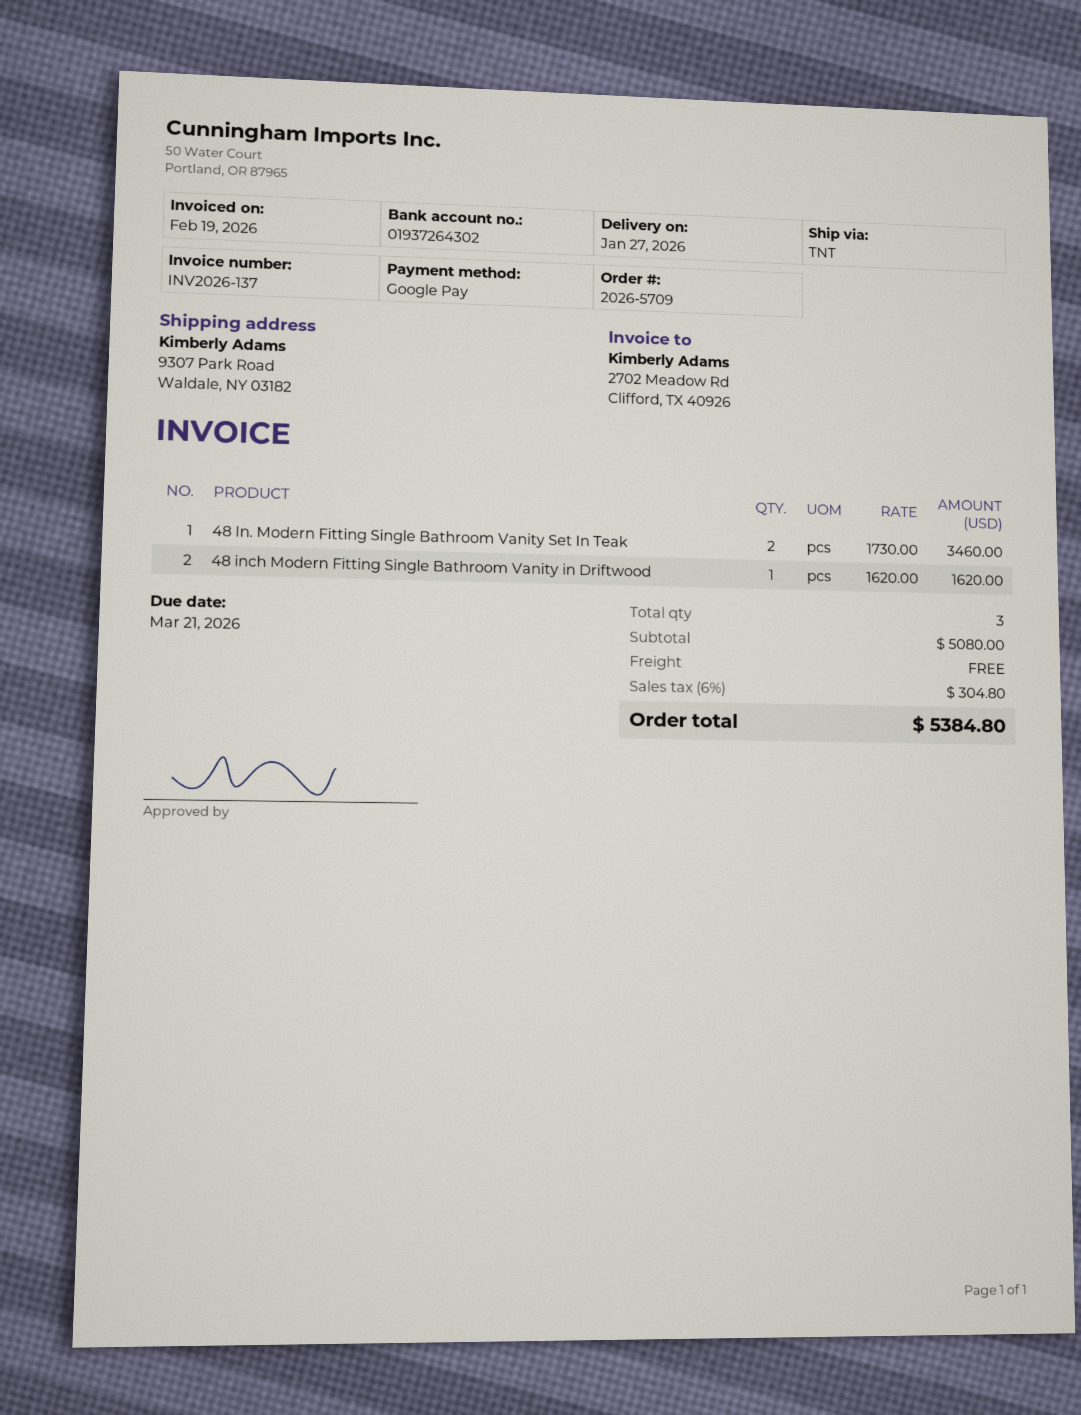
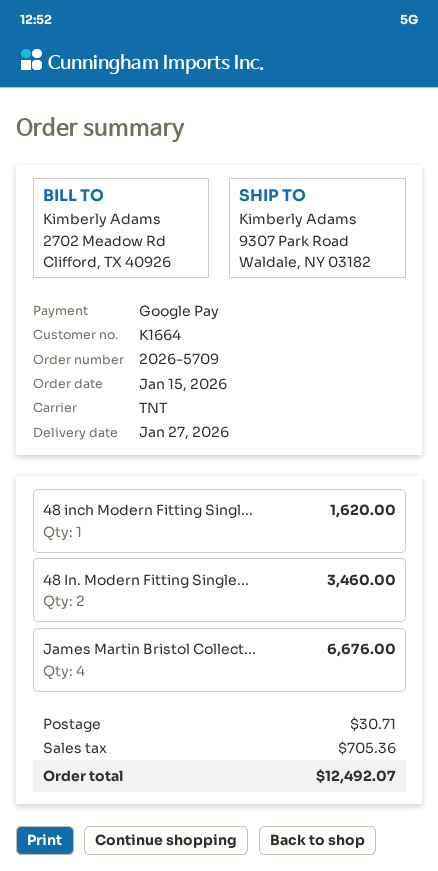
James Martin Bristol Collect...: none -> 4 for 6676.00
shipping: 0.00 -> 30.71
tax: 304.80 -> 705.36
total: 5384.80 -> 12492.07

